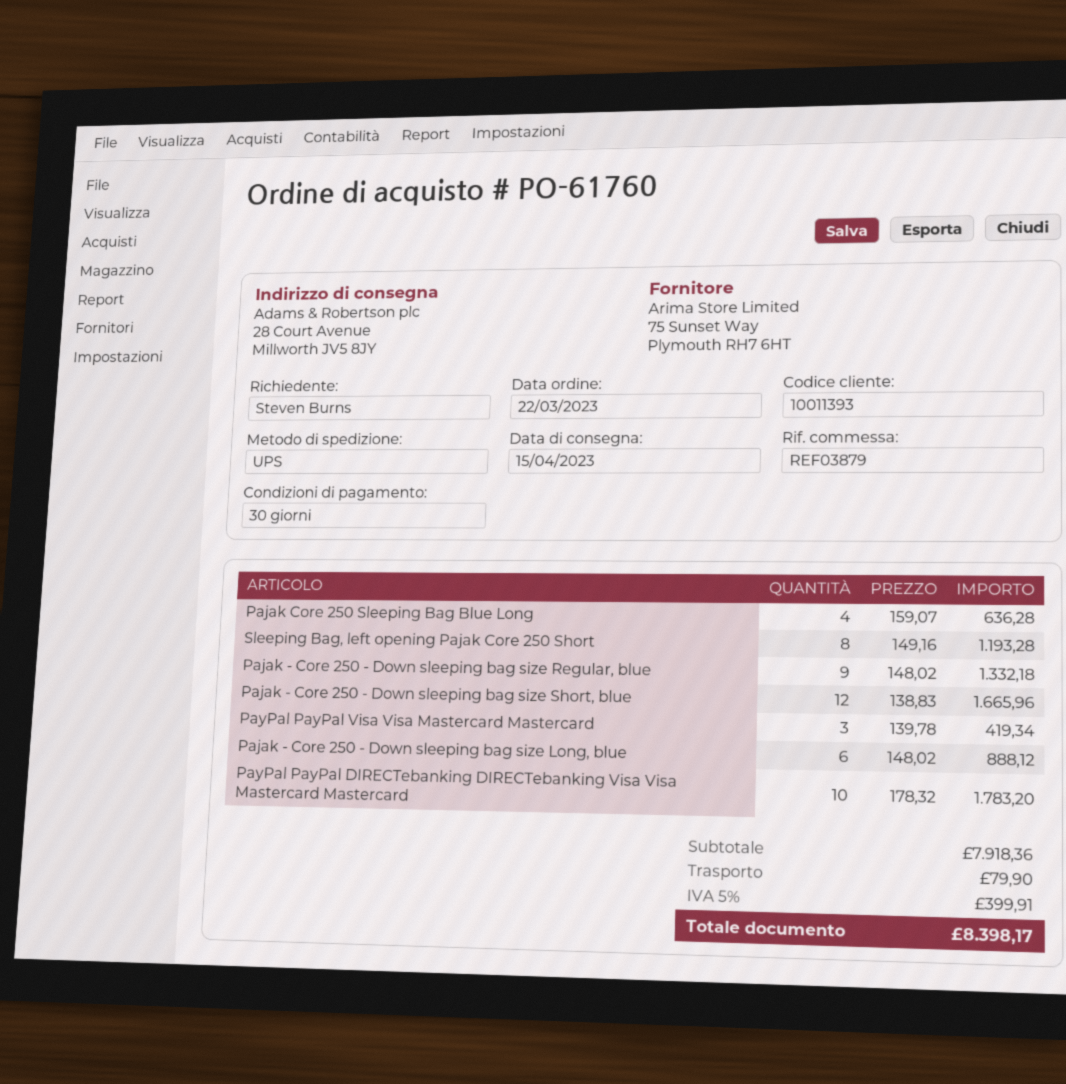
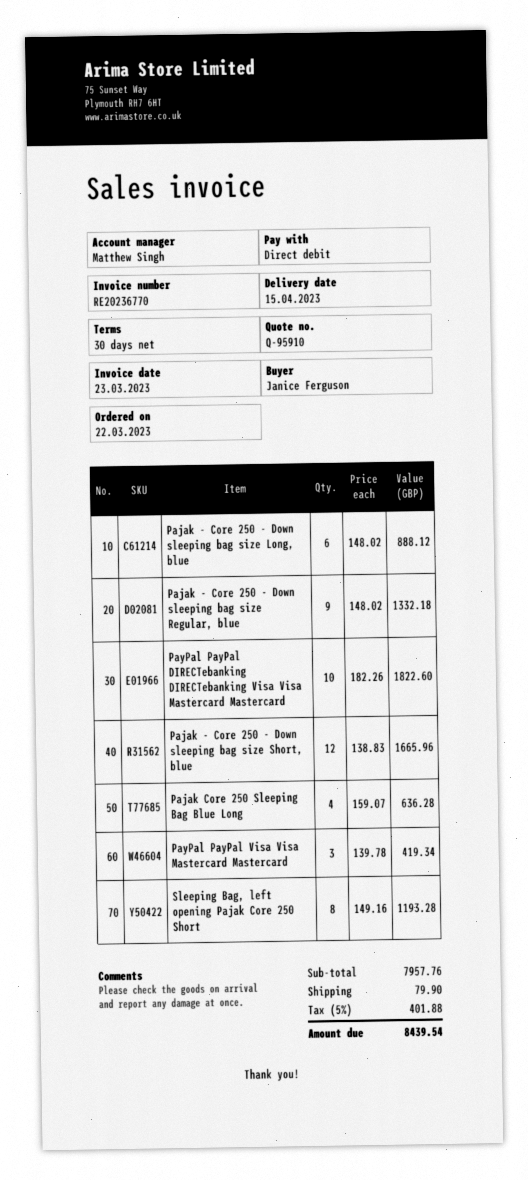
ordered by: Steven Burns -> Janice Ferguson
PayPal PayPal DIRECTebanking DIRECTebanking Visa Visa Mastercard Mastercard: 10 x 178.32 = 1783.20 -> 10 x 182.26 = 1822.60
subtotal: 7918.36 -> 7957.76
tax: 5% = 399.91 -> 5% = 401.88
total: 8398.17 -> 8439.54

